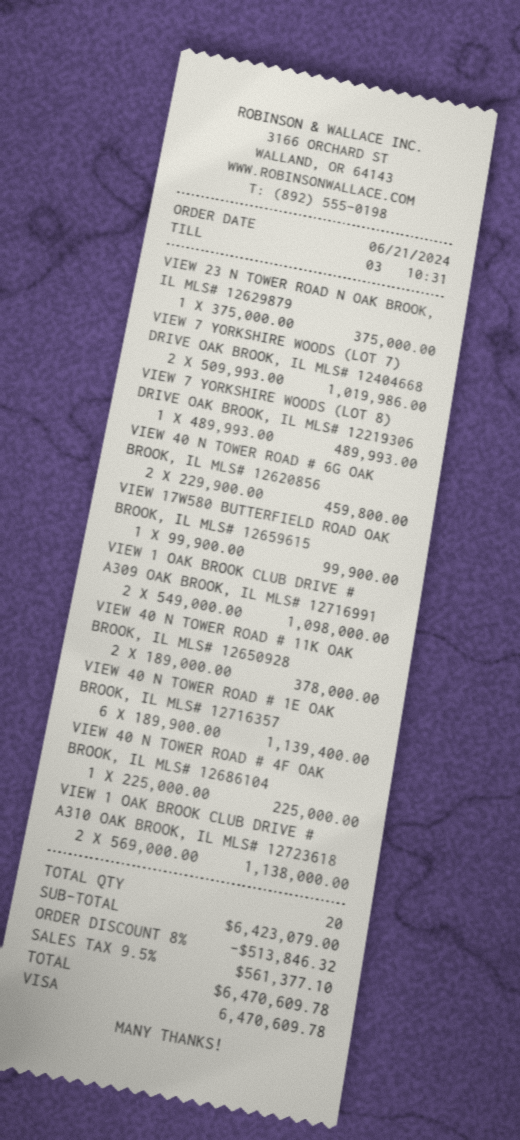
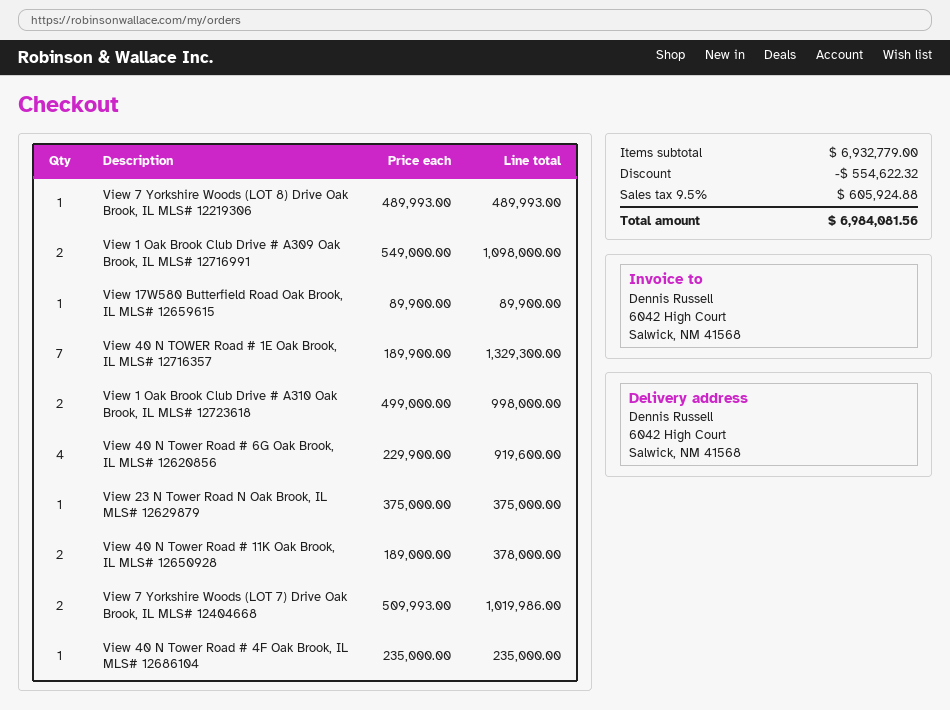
VIEW 40 N TOWER ROAD # 6G OAK BROOK, IL MLS# 12620856: 2 x 229900.00 = 459800.00 -> 4 x 229900.00 = 919600.00
VIEW 17W580 BUTTERFIELD ROAD OAK BROOK, IL MLS# 12659615: 1 x 99900.00 = 99900.00 -> 1 x 89900.00 = 89900.00
VIEW 40 N TOWER ROAD # 1E OAK BROOK, IL MLS# 12716357: 6 x 189900.00 = 1139400.00 -> 7 x 189900.00 = 1329300.00
VIEW 40 N TOWER ROAD # 4F OAK BROOK, IL MLS# 12686104: 1 x 225000.00 = 225000.00 -> 1 x 235000.00 = 235000.00
VIEW 1 OAK BROOK CLUB DRIVE # A310 OAK BROOK, IL MLS# 12723618: 2 x 569000.00 = 1138000.00 -> 2 x 499000.00 = 998000.00
subtotal: 6423079.00 -> 6932779.00
discount: 513846.32 -> 554622.32
tax: 9.5% = 561377.10 -> 9.5% = 605924.88
total: 6470609.78 -> 6984081.56

